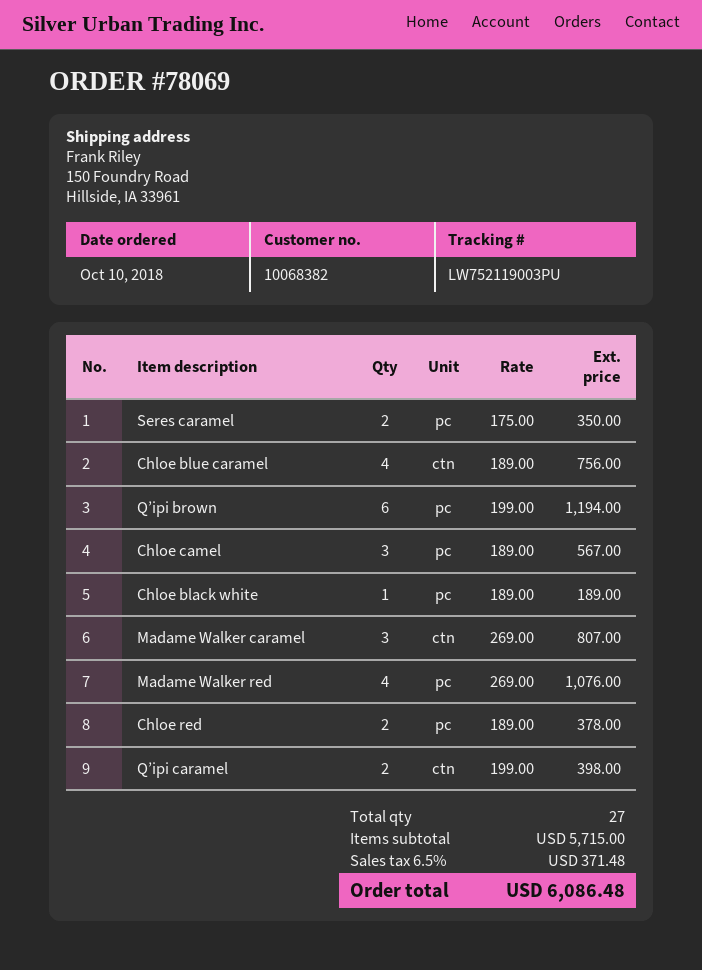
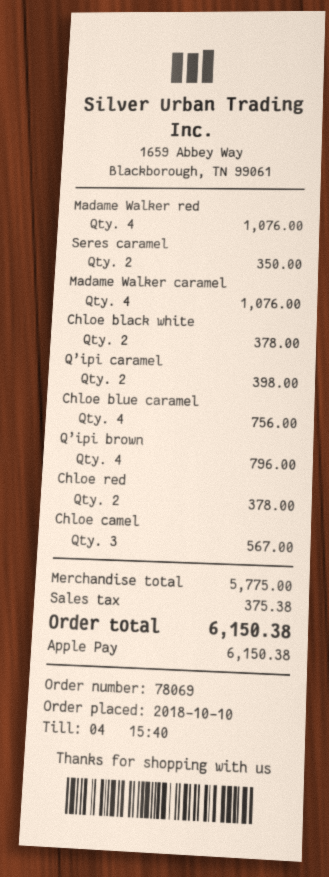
Q’ipi brown: 6 for 1194.00 -> 4 for 796.00
Chloe black white: 1 for 189.00 -> 2 for 378.00
Madame Walker caramel: 3 for 807.00 -> 4 for 1076.00
subtotal: 5715.00 -> 5775.00
tax: 371.48 -> 375.38
total: 6086.48 -> 6150.38

